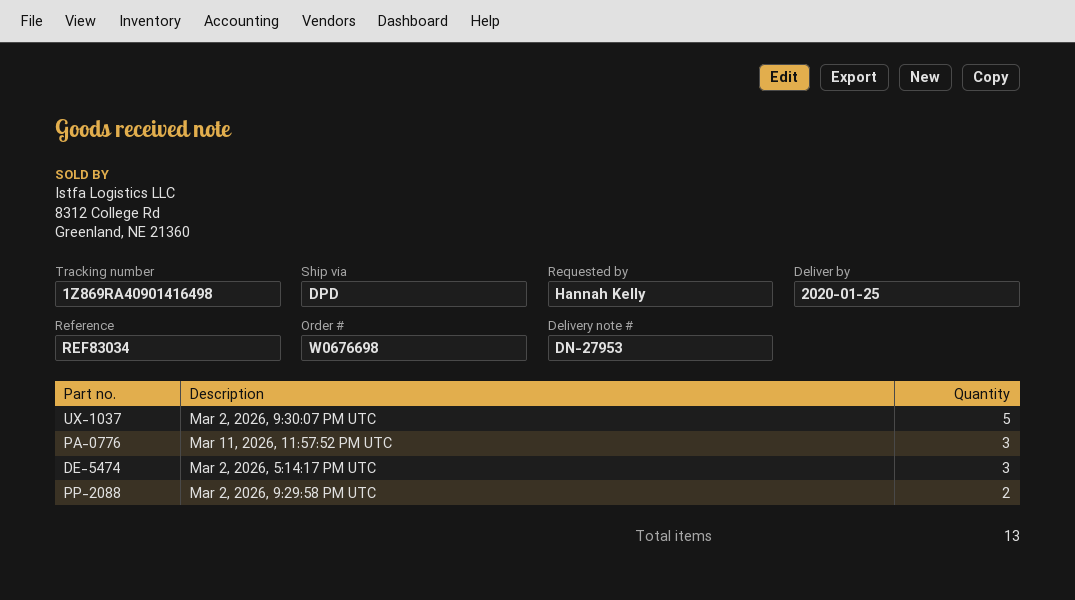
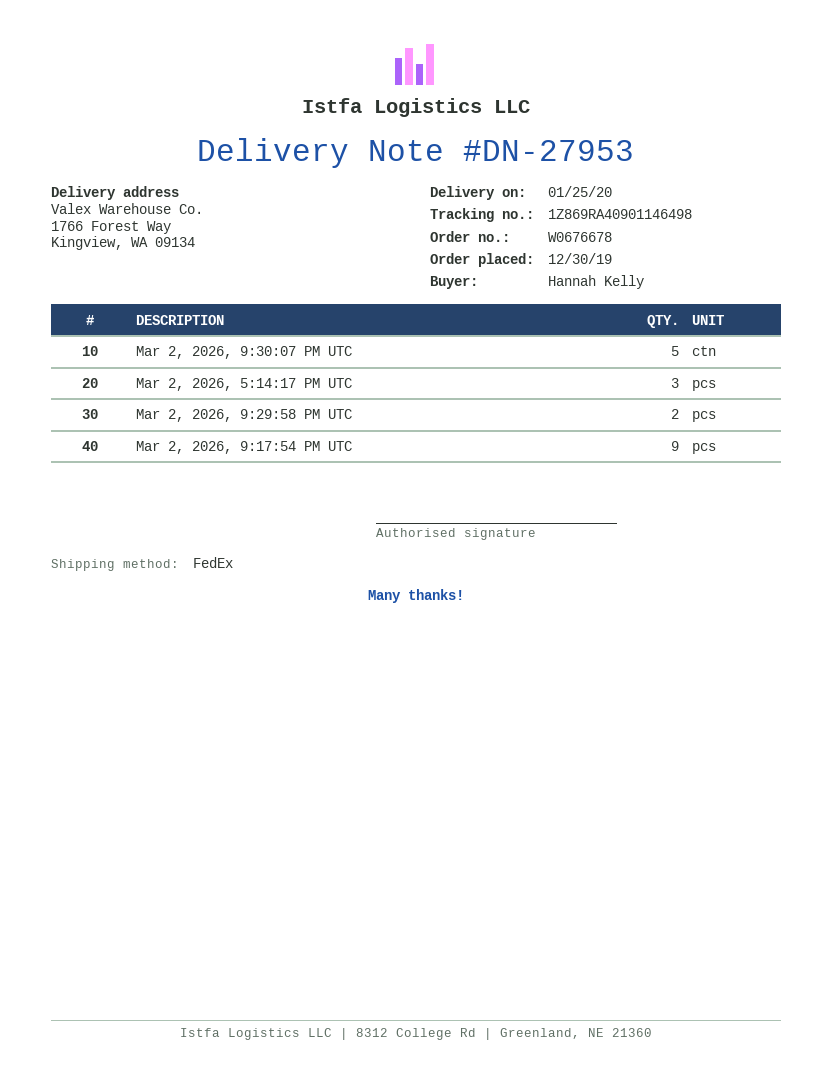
order number: W0676698 -> W0676678
shipping method: DPD -> FedEx
tracking number: 1Z869RA40901416498 -> 1Z869RA40901146498
Mar 11, 2026, 11:57:52 PM UTC: 3 -> none
Mar 2, 2026, 9:17:54 PM UTC: none -> 9

